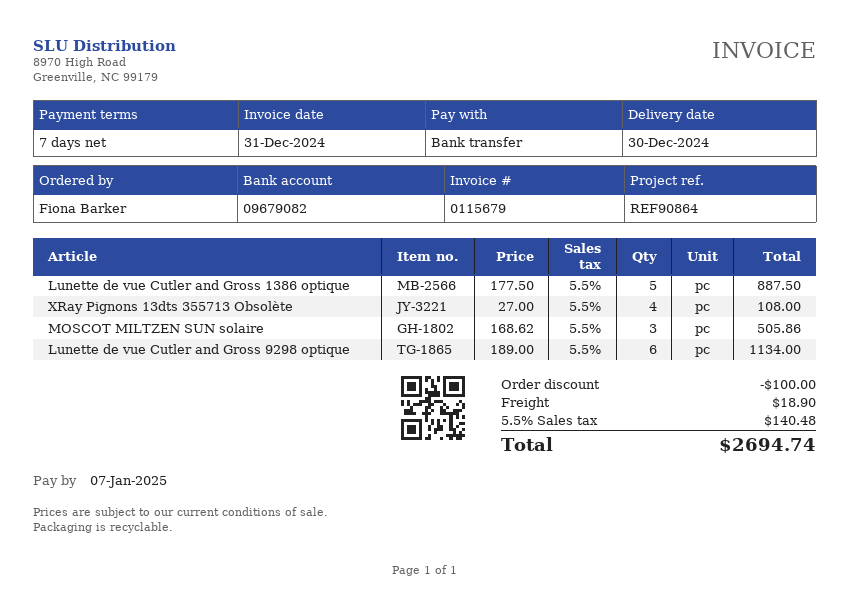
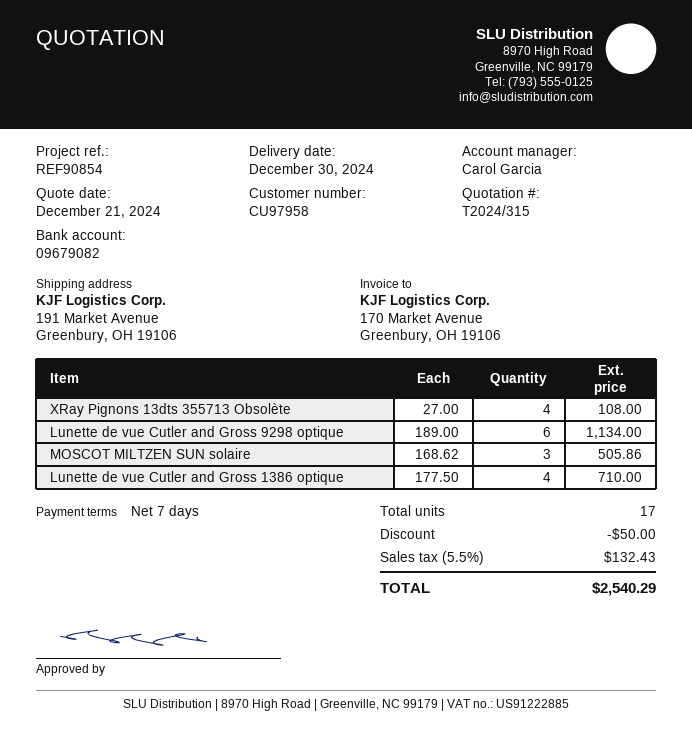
reference: REF90864 -> REF90854
Lunette de vue Cutler and Gross 1386 optique: 5 x 177.50 = 887.50 -> 4 x 177.50 = 710.00
discount: 100.00 -> 50.00
shipping: 18.90 -> none
tax: 5.5% = 140.48 -> 5.5% = 132.43
total: 2694.74 -> 2540.29

